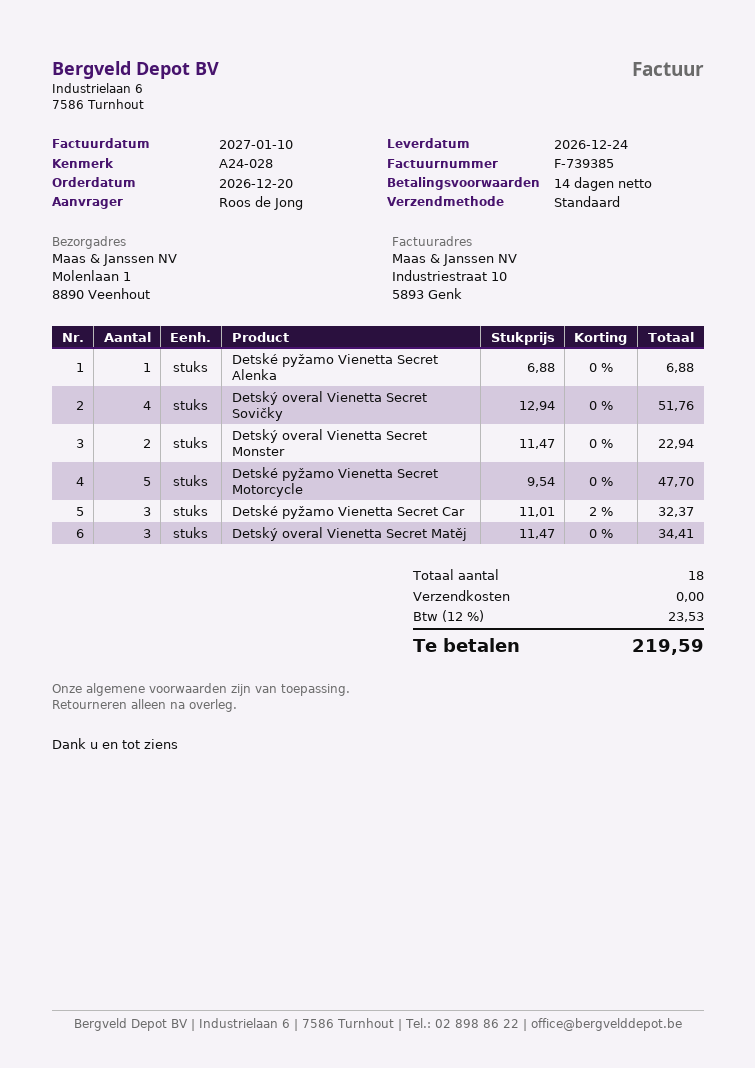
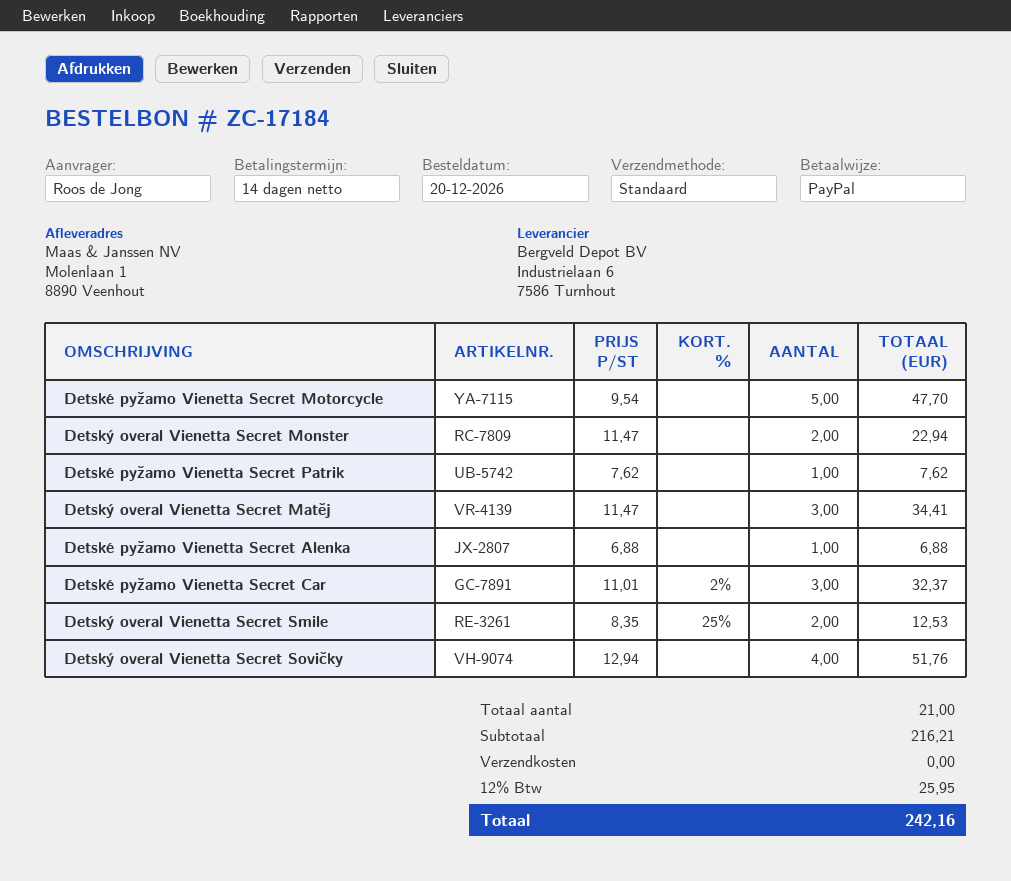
Detské pyžamo Vienetta Secret Patrik: none -> 1 x 7.62 = 7.62
Detský overal Vienetta Secret Smile: none -> 2 x 8.35 - 25% = 12.53
total quantity: 18 -> 21
tax: 12% = 23.53 -> 12% = 25.95
total: 219.59 -> 242.16

